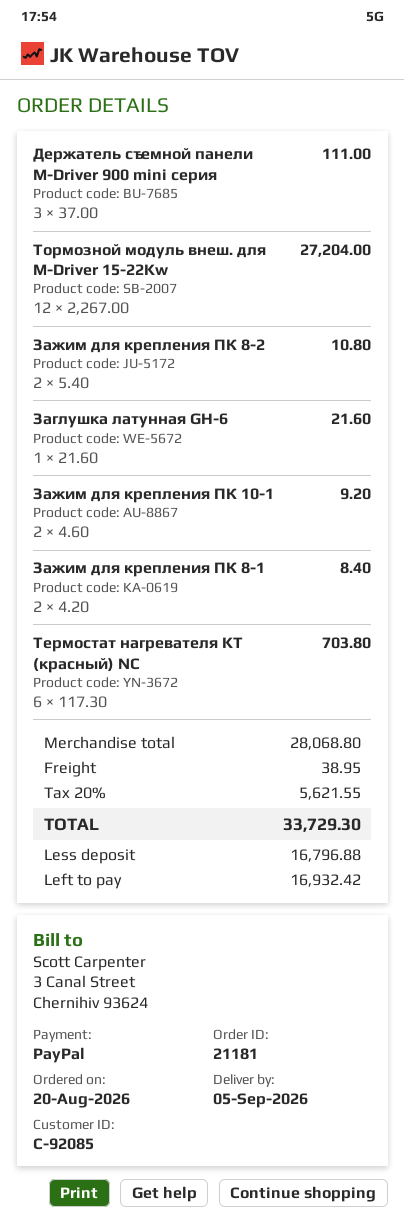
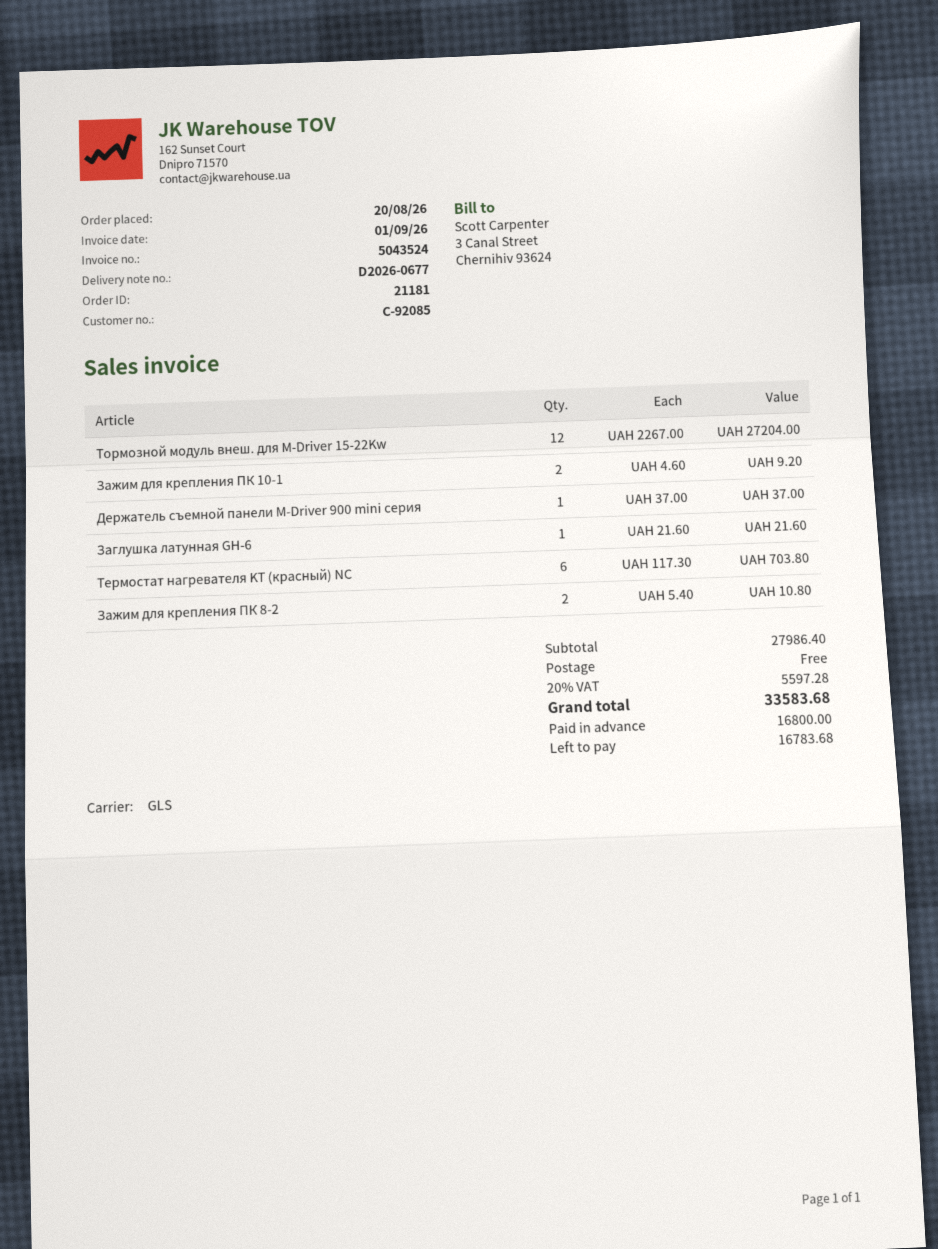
Держатель съемной панели M-Driver 900 mini серия: 3 x 37.00 = 111.00 -> 1 x 37.00 = 37.00
Зажим для крепления ПК 8-1: 2 x 4.20 = 8.40 -> none
subtotal: 28068.80 -> 27986.40
shipping: 38.95 -> 0.00
tax: 20% = 5621.55 -> 20% = 5597.28
total: 33729.30 -> 33583.68
deposit: 16796.88 -> 16800.00
balance: 16932.42 -> 16783.68

